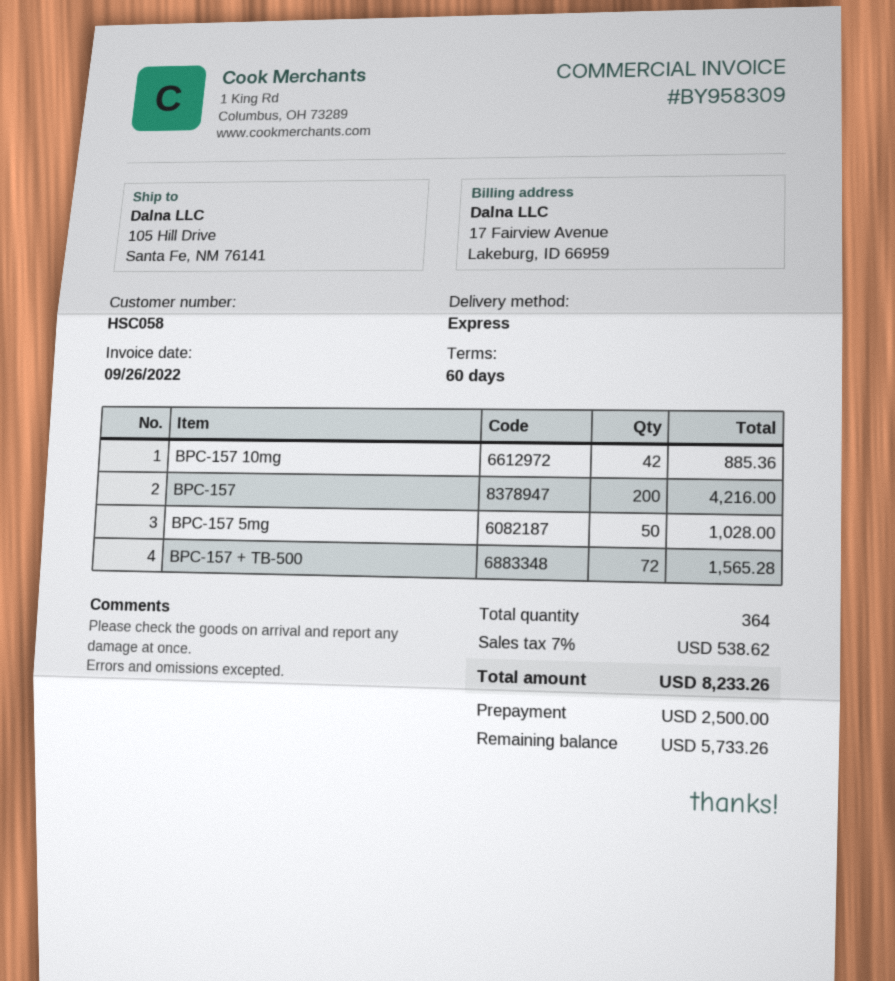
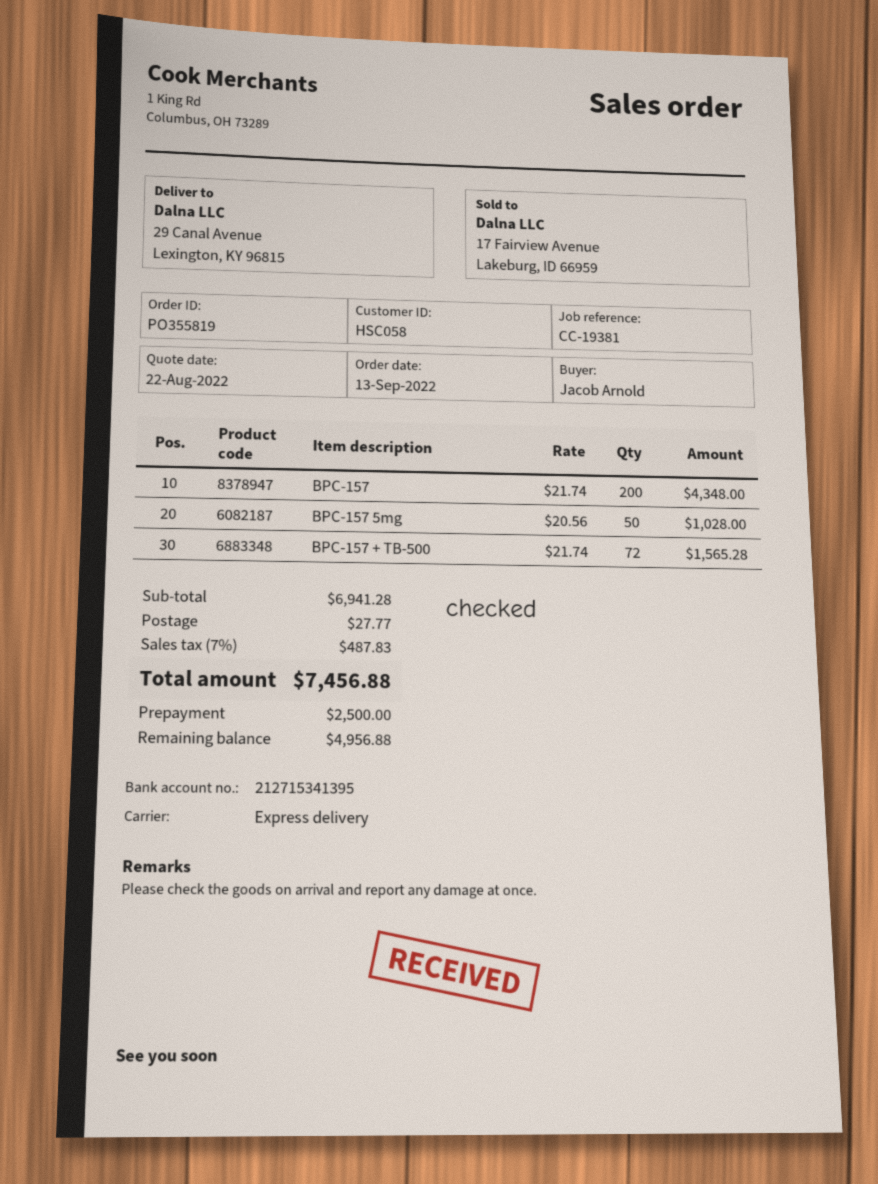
ship to: 105 Hill Drive, Santa Fe, NM 76141 -> 29 Canal Avenue, Lexington, KY 96815
BPC-157 10mg: 42 for 885.36 -> none
BPC-157: 200 for 4216.00 -> 200 for 4348.00
shipping: none -> 27.77
tax: 7% = 538.62 -> 7% = 487.83
total: 8233.26 -> 7456.88
balance: 5733.26 -> 4956.88

